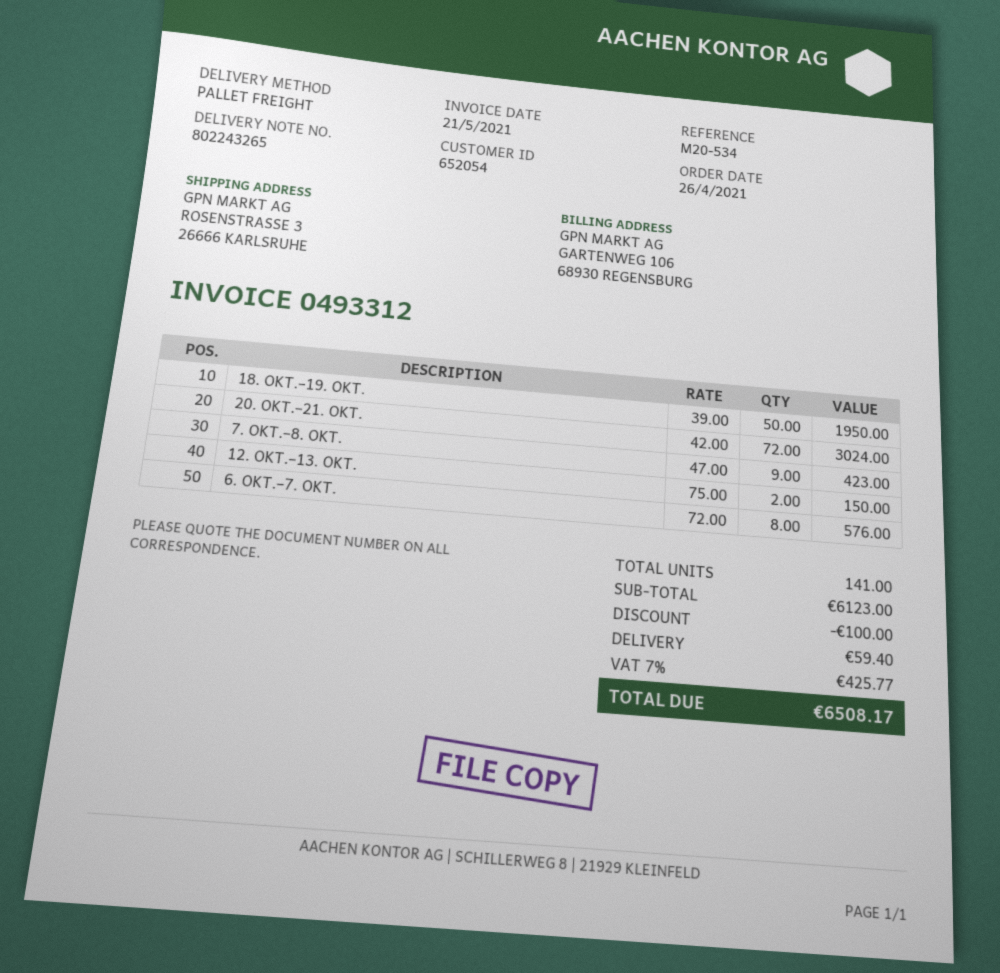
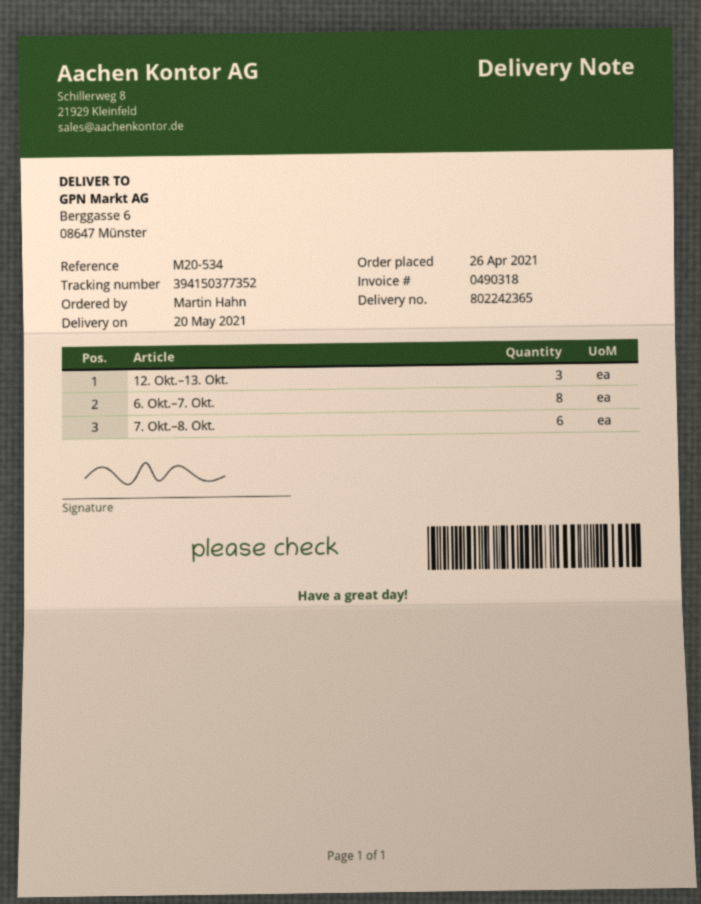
delivery note number: 802243265 -> 802242365
invoice number: 0493312 -> 0490318
ship to: ROSENSTRASSE 3, 26666 KARLSRUHE -> Berggasse 6, 08647 Münster
18. OKT.–19. OKT.: 50 -> none
20. OKT.–21. OKT.: 72 -> none
7. OKT.–8. OKT.: 9 -> 6
12. OKT.–13. OKT.: 2 -> 3

